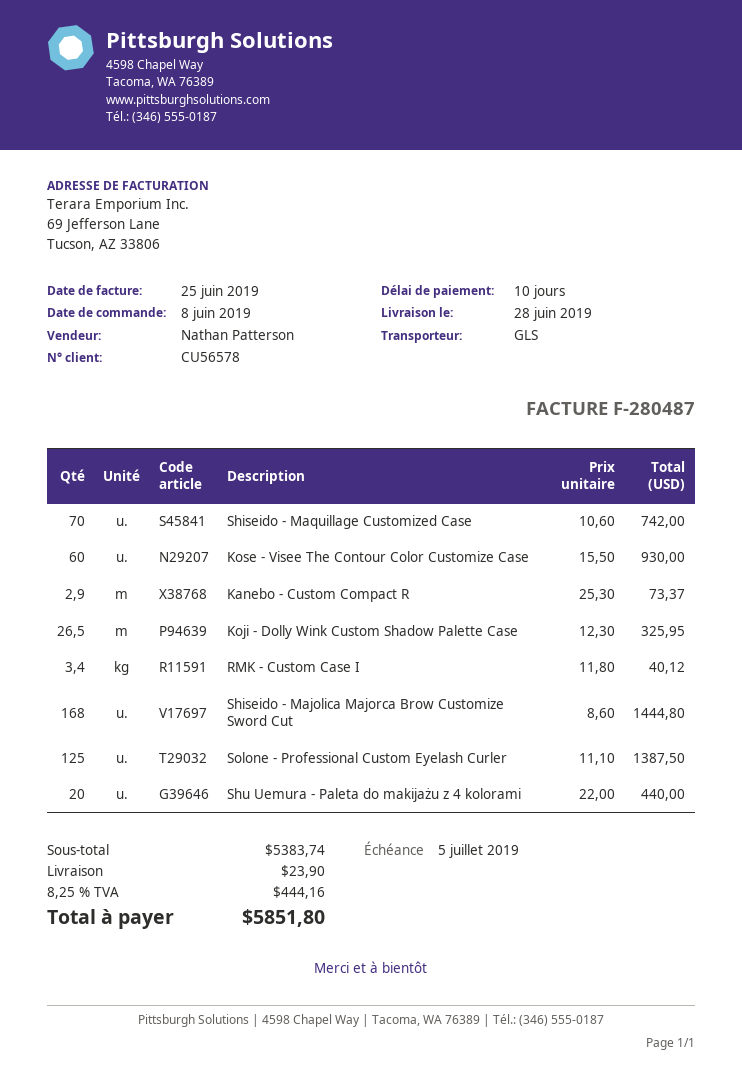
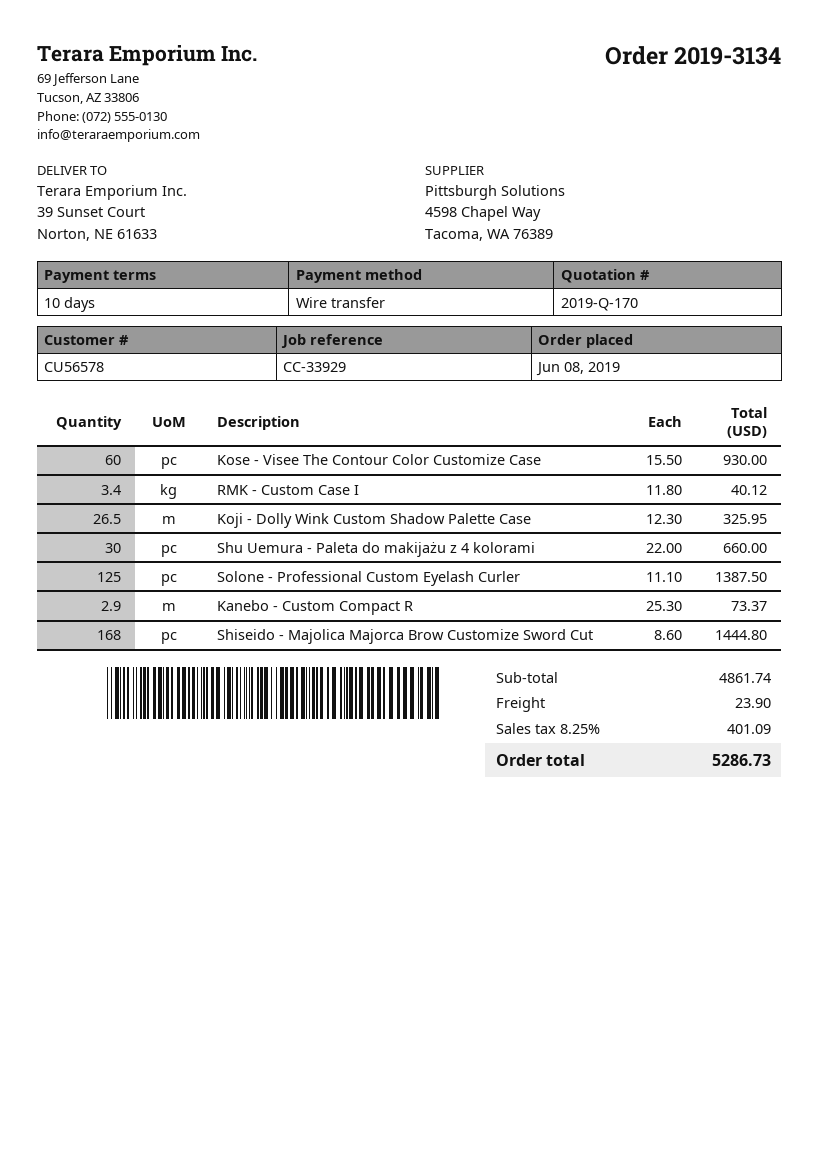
Shiseido - Maquillage Customized Case: 70 x 10.60 = 742.00 -> none
Shu Uemura - Paleta do makijażu z 4 kolorami: 20 x 22.00 = 440.00 -> 30 x 22.00 = 660.00
subtotal: 5383.74 -> 4861.74
tax: 8.25% = 444.16 -> 8.25% = 401.09
total: 5851.80 -> 5286.73

